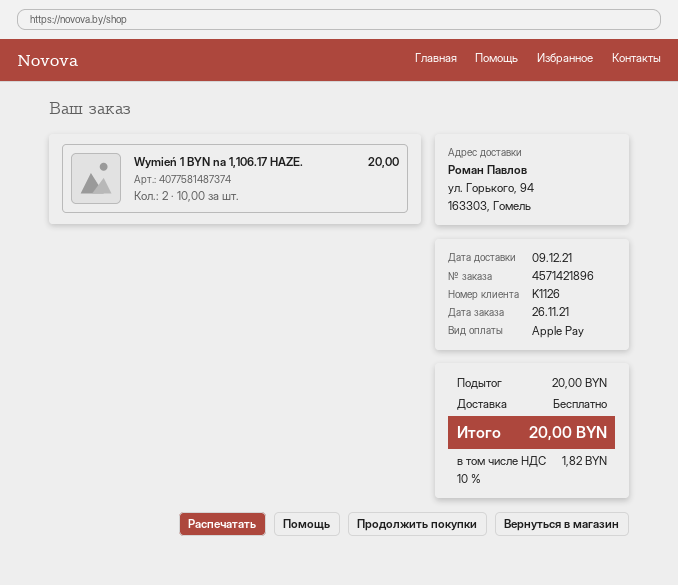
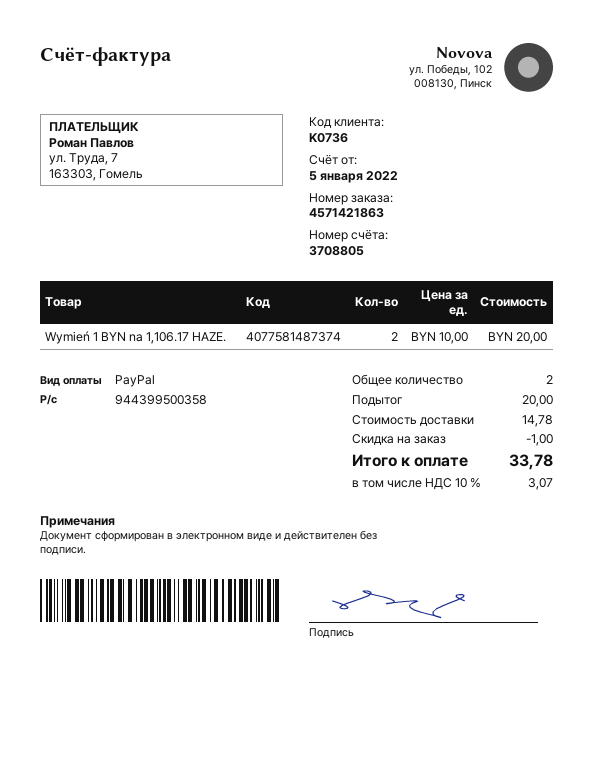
order number: 4571421896 -> 4571421863
customer number: K1126 -> K0736
payment method: Apple Pay -> PayPal
discount: none -> 1.00
shipping: 0.00 -> 14.78
tax: 10% = 1.82 -> 10% = 3.07
total: 20.00 -> 33.78

